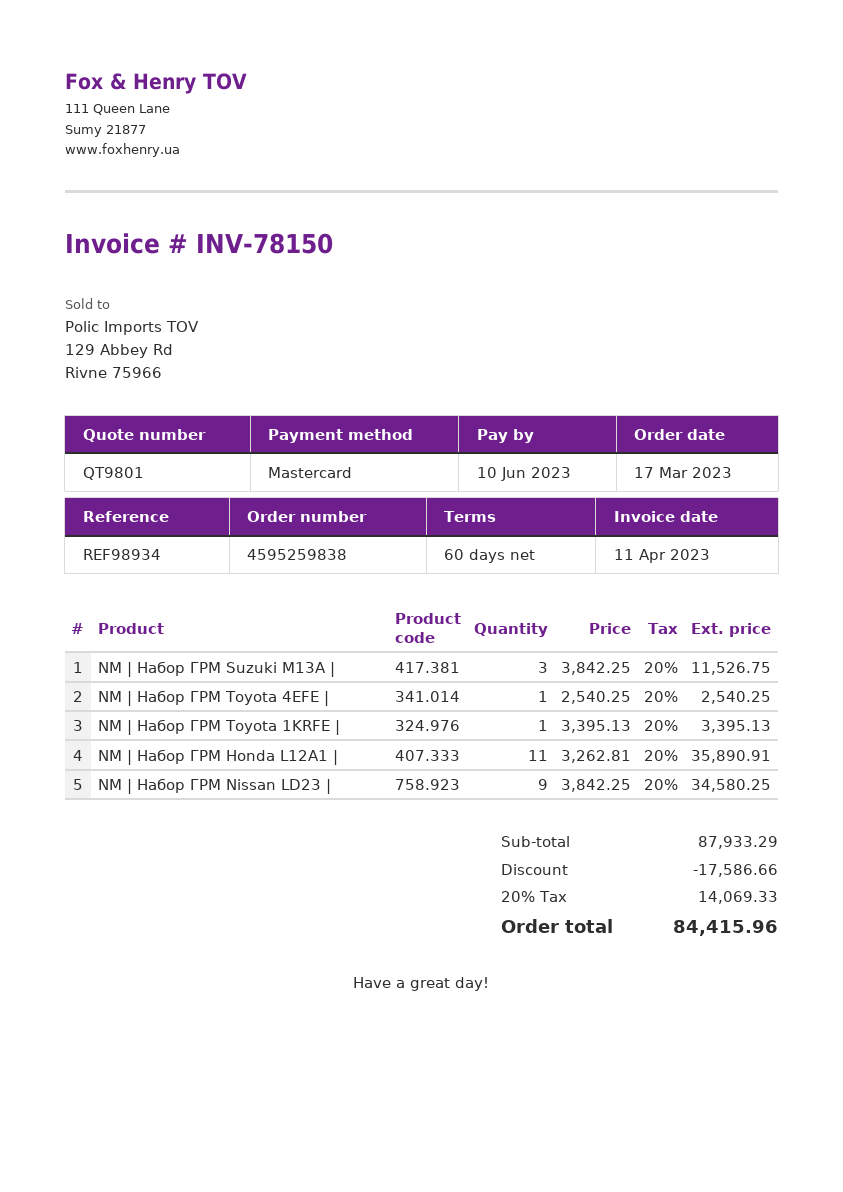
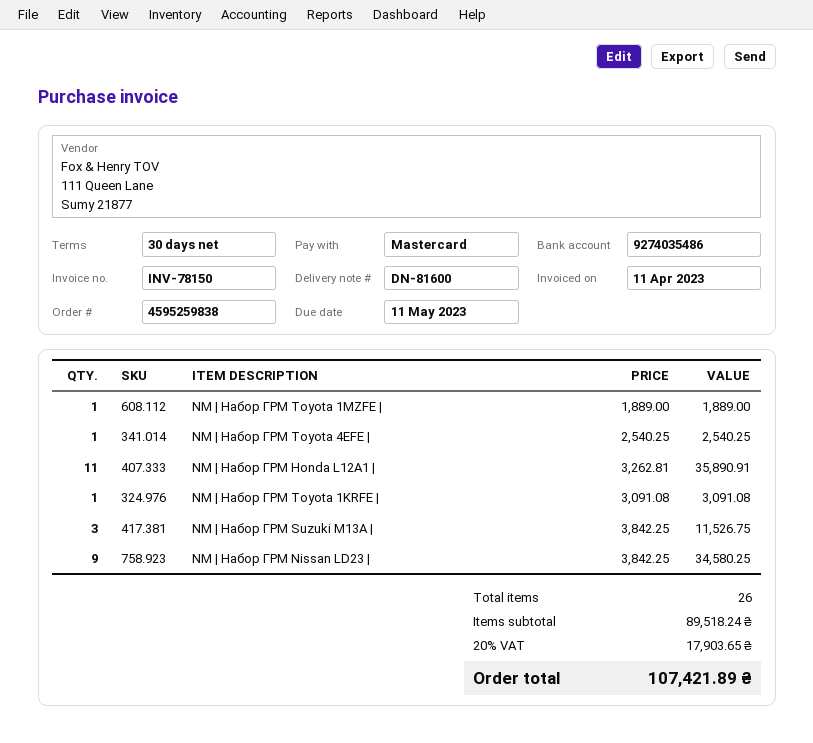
payment terms: 60 days -> 30 days
due date: 2023-06-10 -> 2023-05-11
NM | Набор ГРМ Toyota 1KRFE |: 1 x 3395.13 = 3395.13 -> 1 x 3091.08 = 3091.08
NM | Набор ГРМ Toyota 1MZFE |: none -> 1 x 1889.00 = 1889.00
subtotal: 87933.29 -> 89518.24
discount: 17586.66 -> none
tax: 20% = 14069.33 -> 20% = 17903.65
total: 84415.96 -> 107421.89

